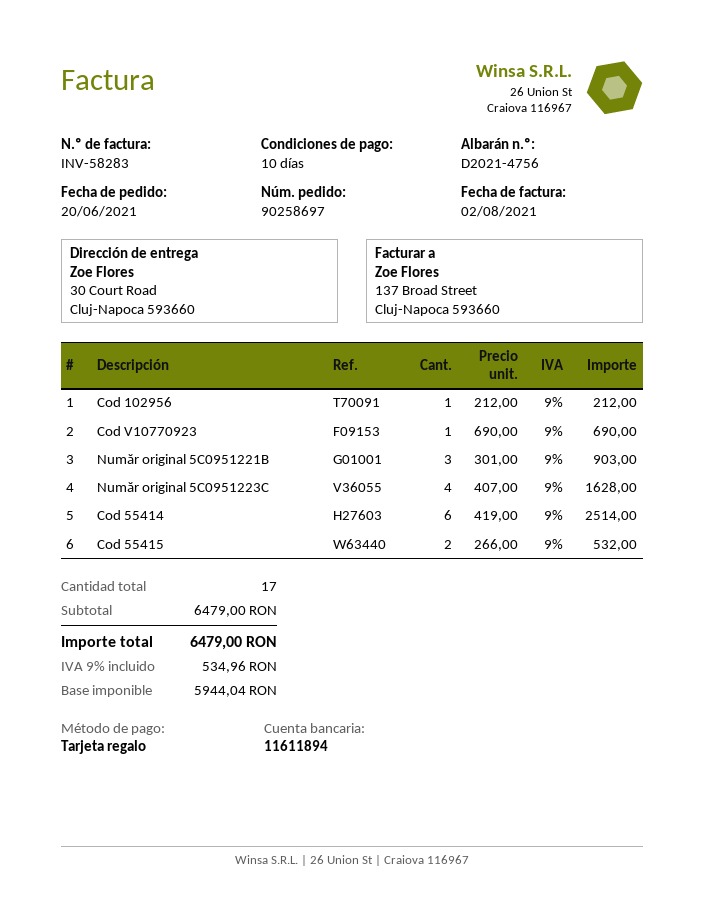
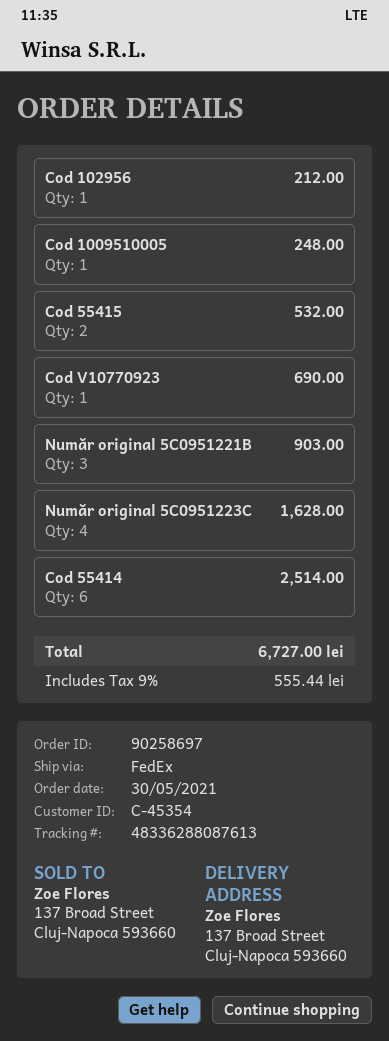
order date: 2021-06-20 -> 2021-05-30
ship to: 30 Court Road, Cluj-Napoca 593660 -> 137 Broad Street, Cluj-Napoca 593660
Cod 1009510005: none -> 1 for 248.00
tax: 9% = 534.96 -> 9% = 555.44
total: 6479.00 -> 6727.00

